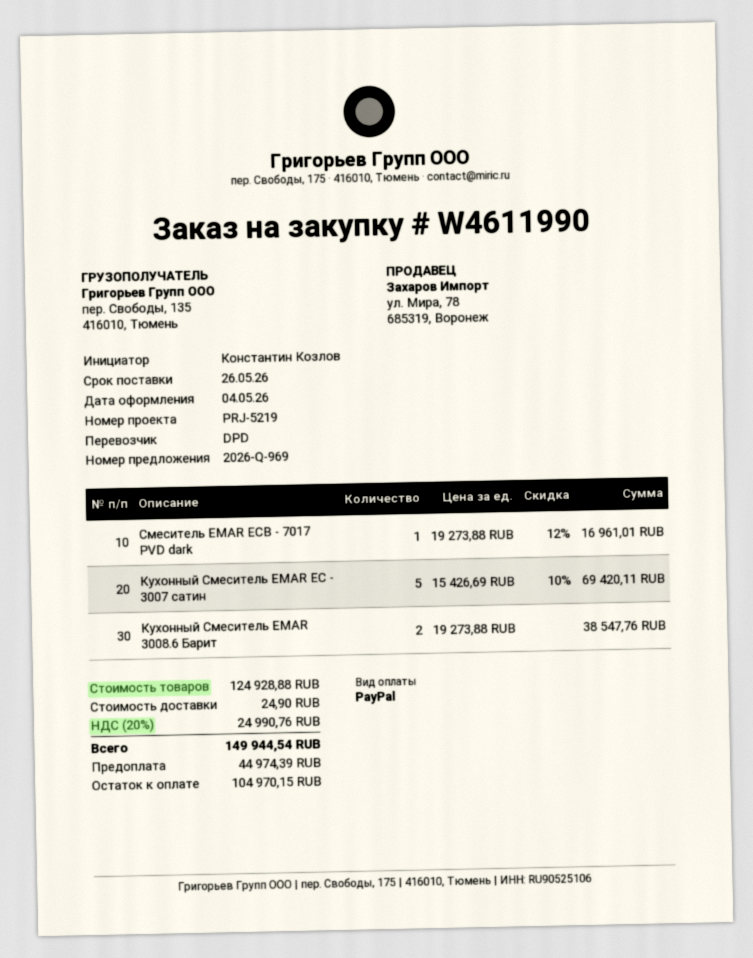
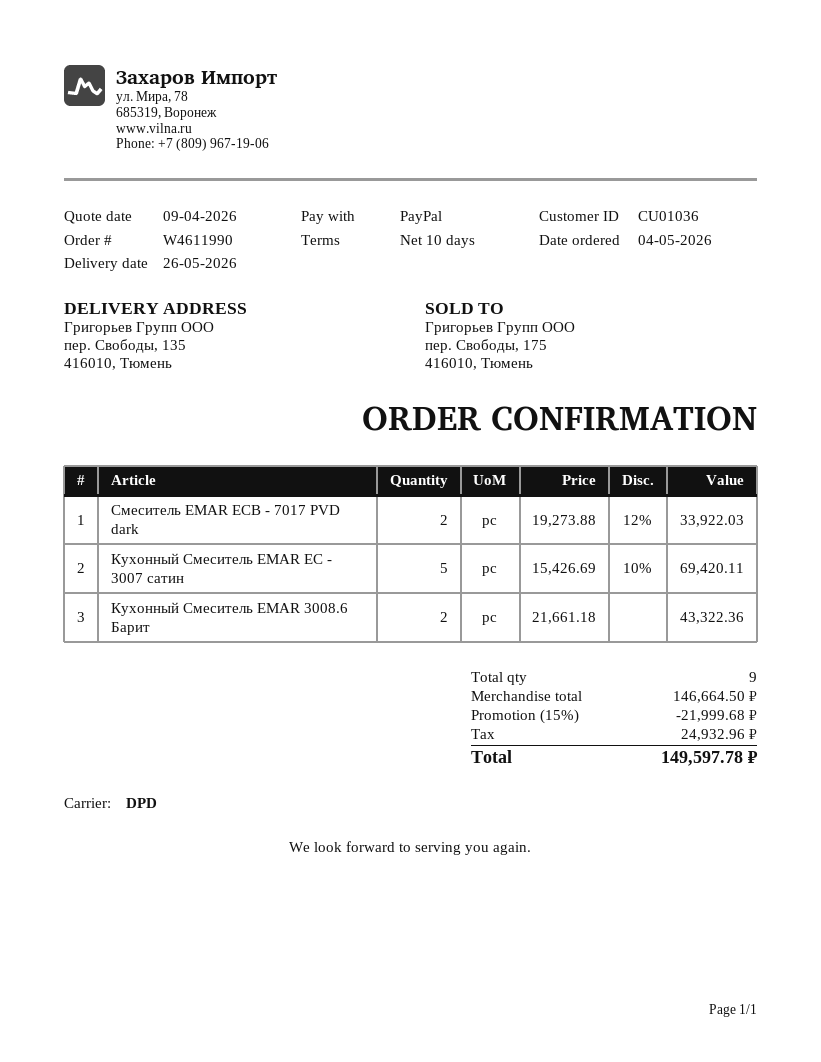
Смеситель EMAR ЕСB - 7017 PVD dark: 1 x 19273.88 - 12% = 16961.01 -> 2 x 19273.88 - 12% = 33922.03
Кухонный Смеситель EMAR 3008.6 Барит: 2 x 19273.88 = 38547.76 -> 2 x 21661.18 = 43322.36
subtotal: 124928.88 -> 146664.50
discount: none -> 15% = 21999.68
shipping: 24.90 -> none
tax: 24990.76 -> 24932.96
total: 149944.54 -> 149597.78

